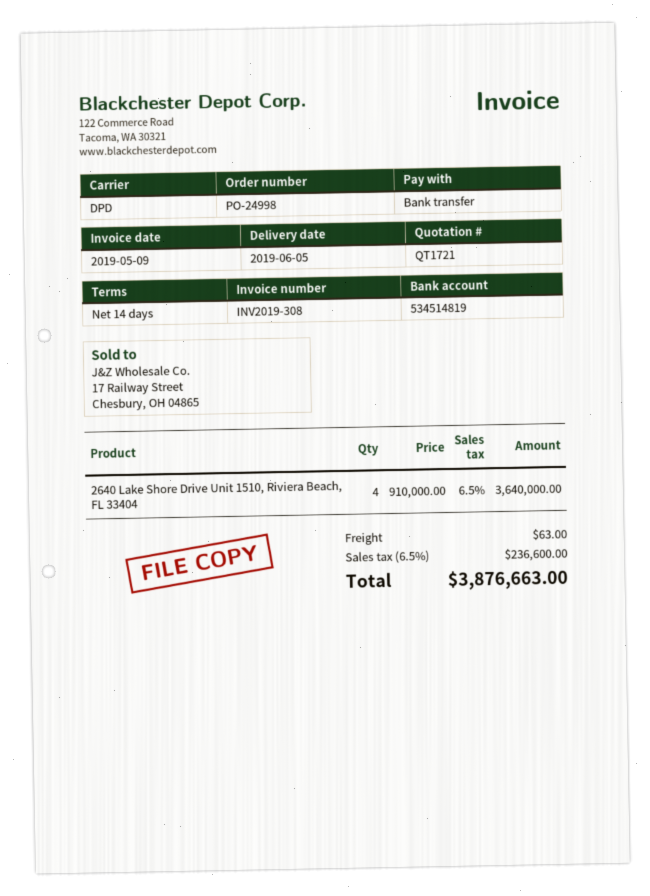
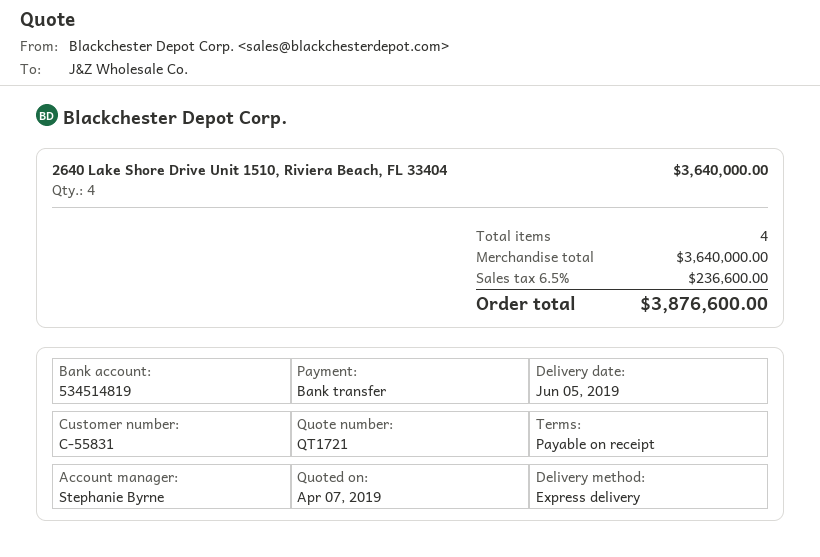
payment terms: 14 days -> on receipt
shipping method: DPD -> express
shipping: 63.00 -> none
total: 3876663.00 -> 3876600.00

